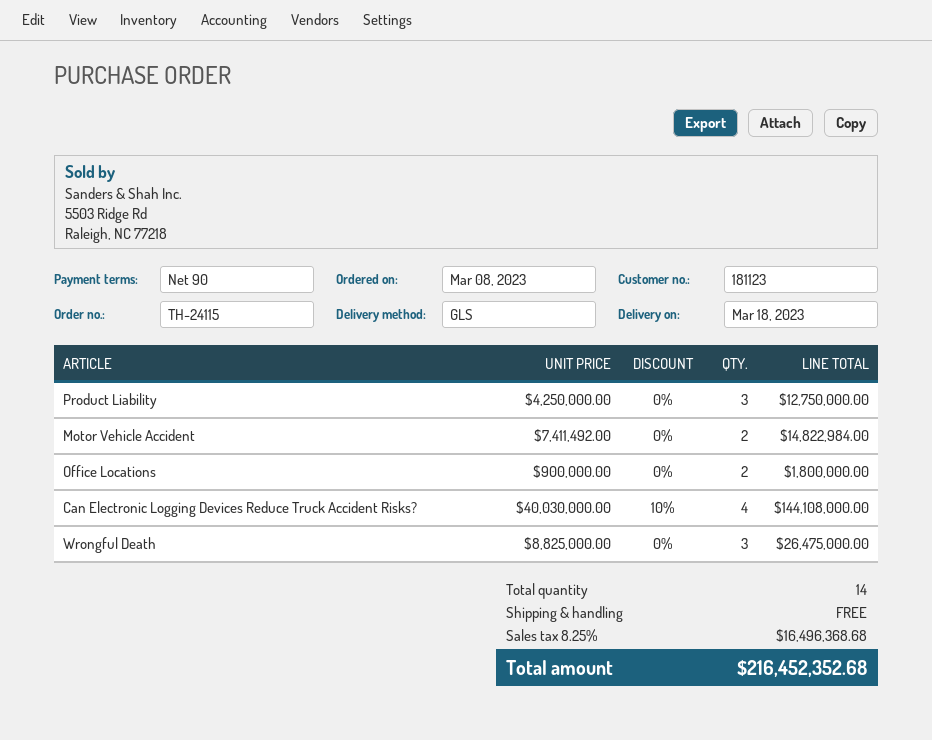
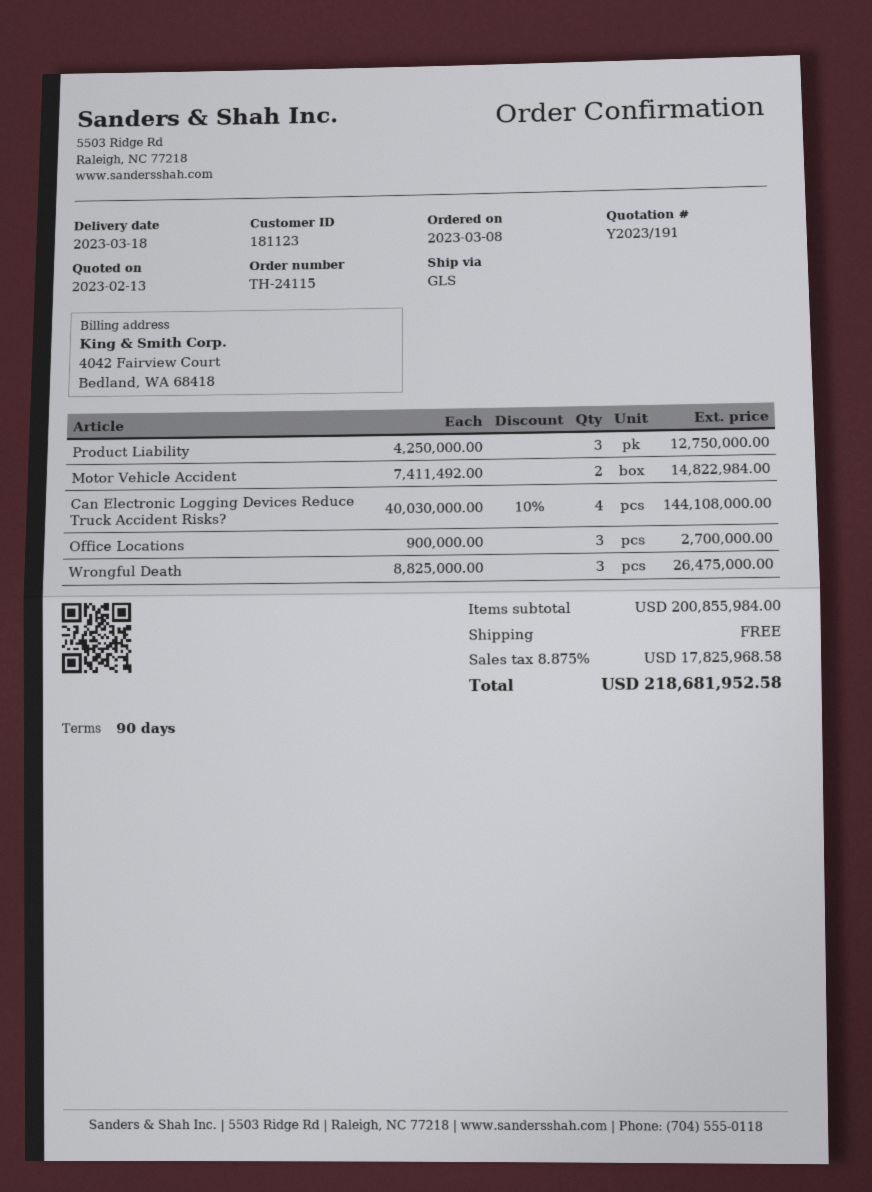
Office Locations: 2 x 900000.00 = 1800000.00 -> 3 x 900000.00 = 2700000.00
tax: 8.25% = 16496368.68 -> 8.875% = 17825968.58
total: 216452352.68 -> 218681952.58

